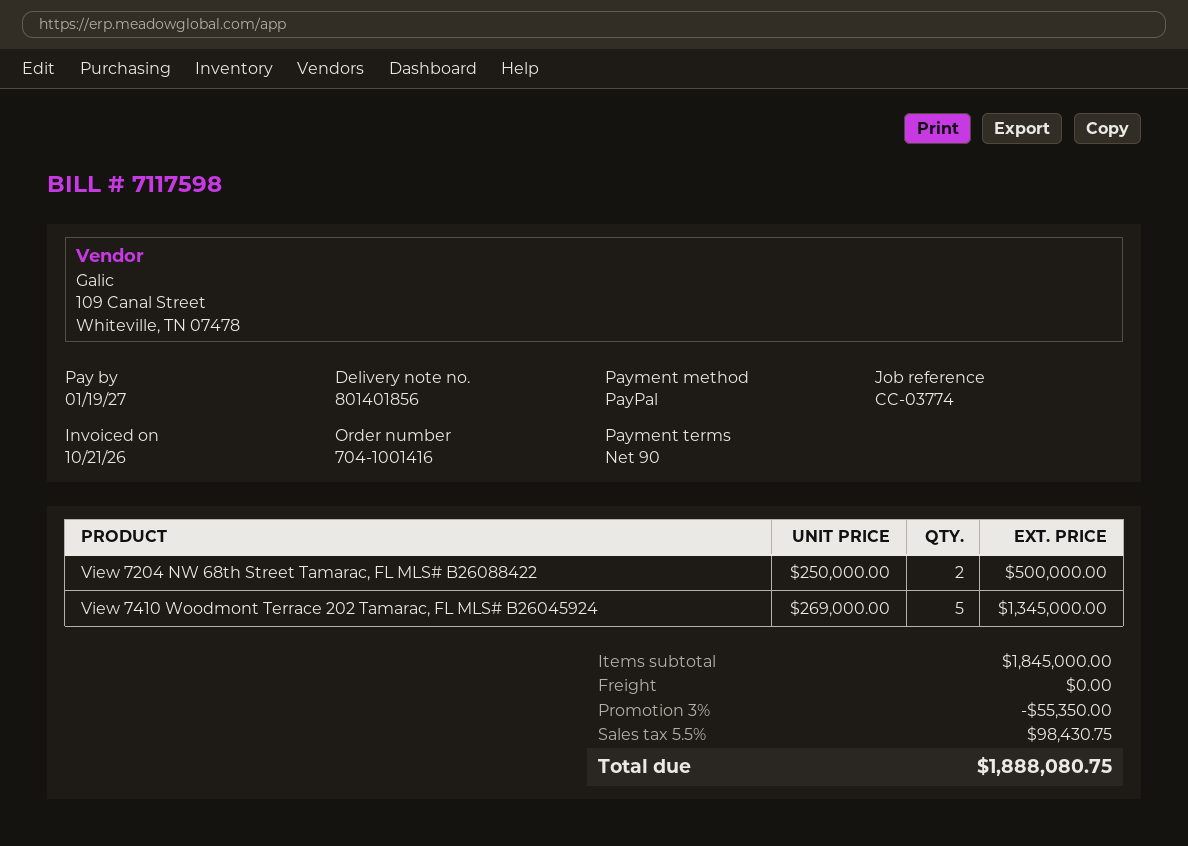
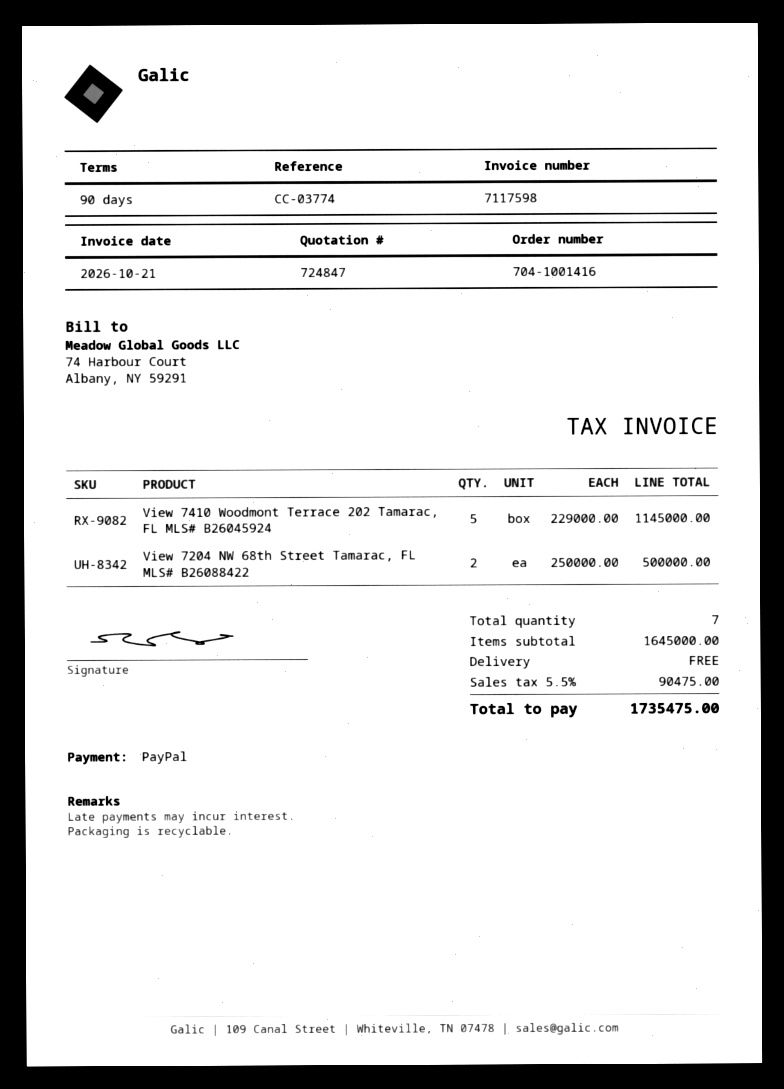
View 7410 Woodmont Terrace 202 Tamarac, FL MLS# B26045924: 5 x 269000.00 = 1345000.00 -> 5 x 229000.00 = 1145000.00
subtotal: 1845000.00 -> 1645000.00
discount: 3% = 55350.00 -> none
tax: 5.5% = 98430.75 -> 5.5% = 90475.00
total: 1888080.75 -> 1735475.00

